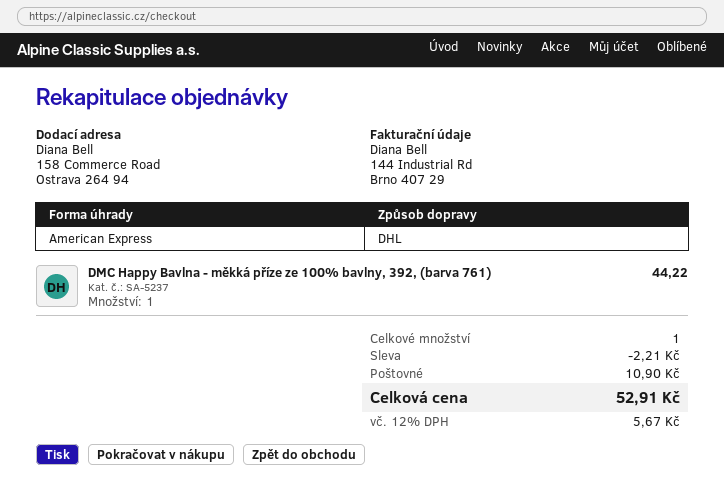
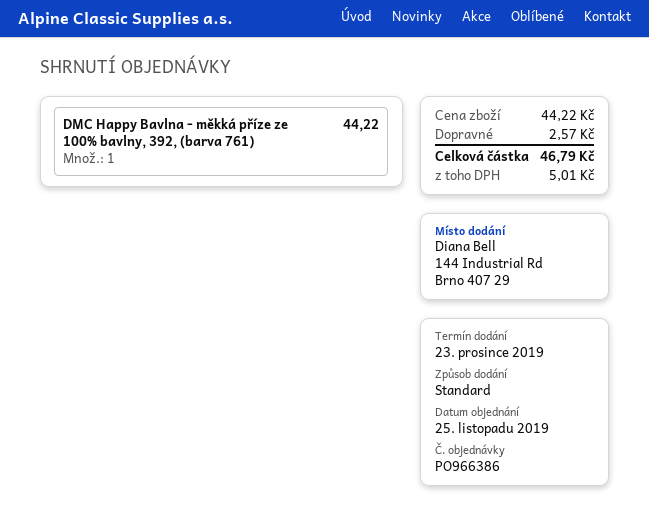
shipping method: DHL -> standard
ship to: 158 Commerce Road, Ostrava 264 94 -> 144 Industrial Rd, Brno 407 29
discount: 2.21 -> none
shipping: 10.90 -> 2.57
tax: 5.67 -> 5.01
total: 52.91 -> 46.79

